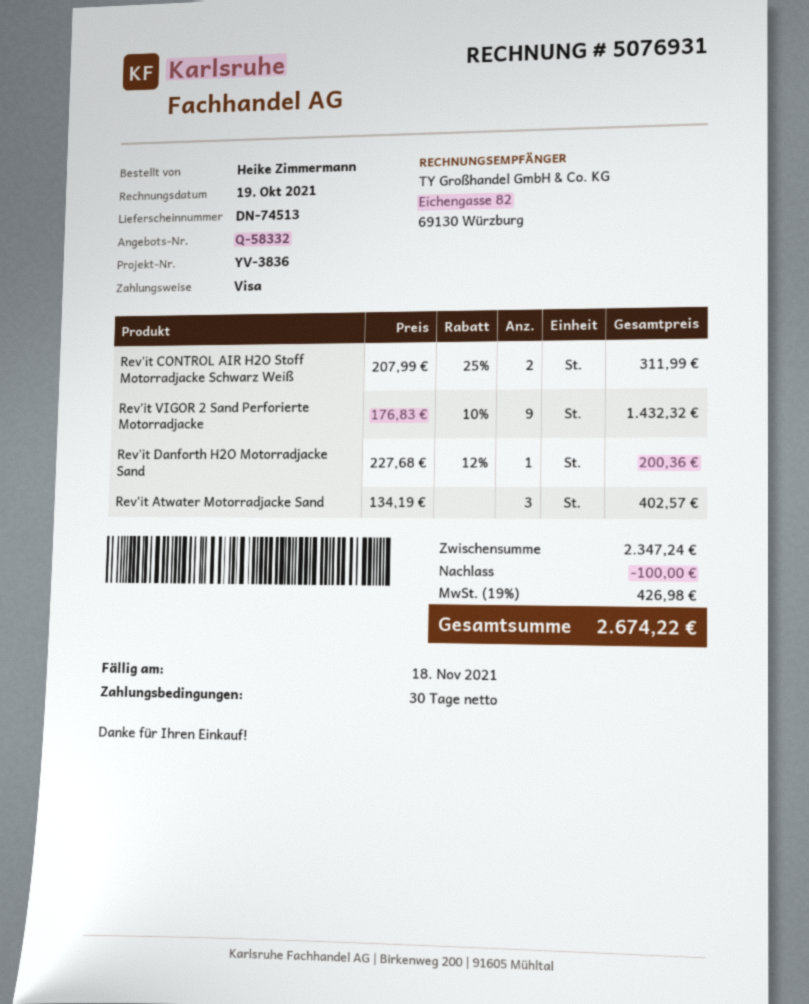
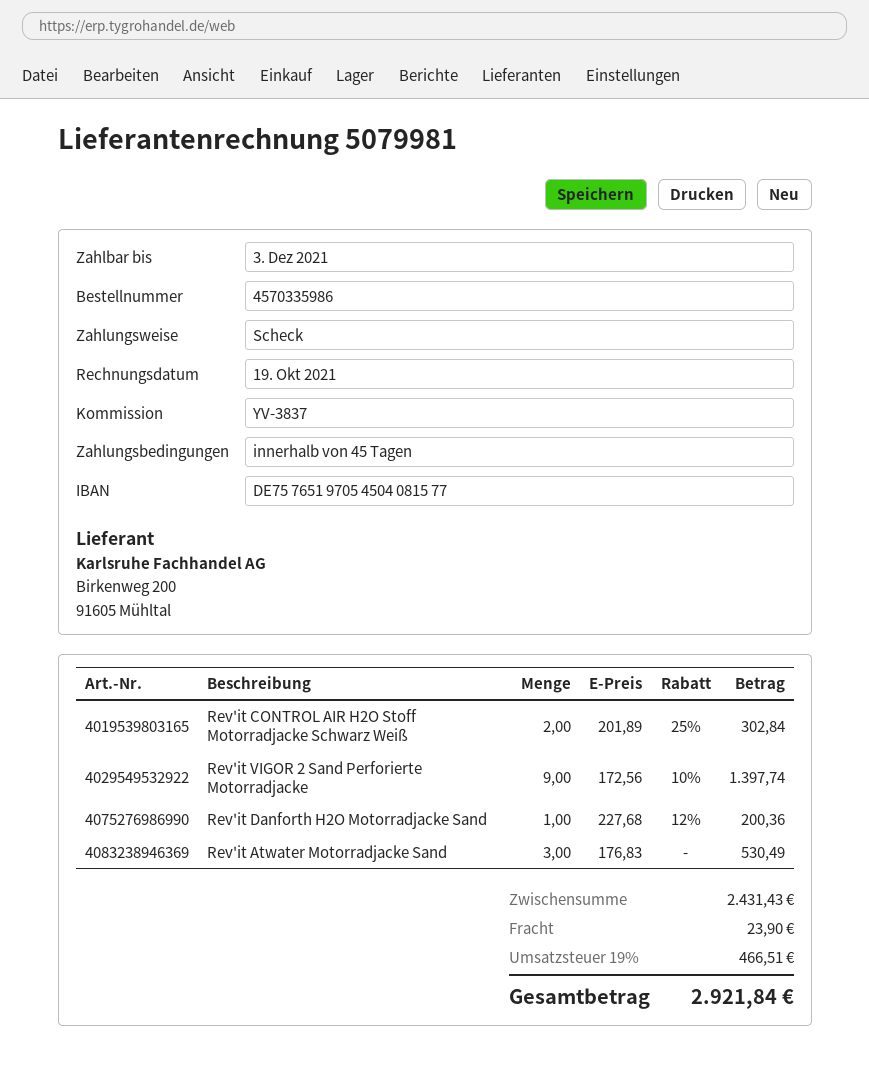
invoice number: 5076931 -> 5079981
payment terms: 30 days -> 45 days
due date: 2021-11-18 -> 2021-12-03
reference: YV-3836 -> YV-3837
payment method: Visa -> cheque
Rev'it CONTROL AIR H2O Stoff Motorradjacke Schwarz Weiß: 2 x 207.99 - 25% = 311.99 -> 2 x 201.89 - 25% = 302.84
Rev'it VIGOR 2 Sand Perforierte Motorradjacke: 9 x 176.83 - 10% = 1432.32 -> 9 x 172.56 - 10% = 1397.74
Rev'it Atwater Motorradjacke Sand: 3 x 134.19 = 402.57 -> 3 x 176.83 = 530.49
subtotal: 2347.24 -> 2431.43
discount: 100.00 -> none
shipping: none -> 23.90
tax: 19% = 426.98 -> 19% = 466.51
total: 2674.22 -> 2921.84

